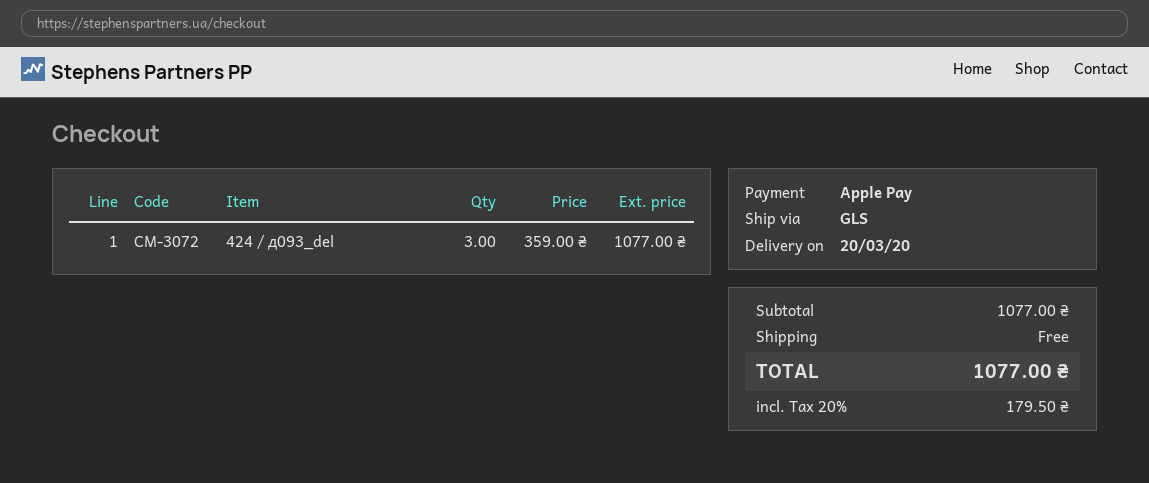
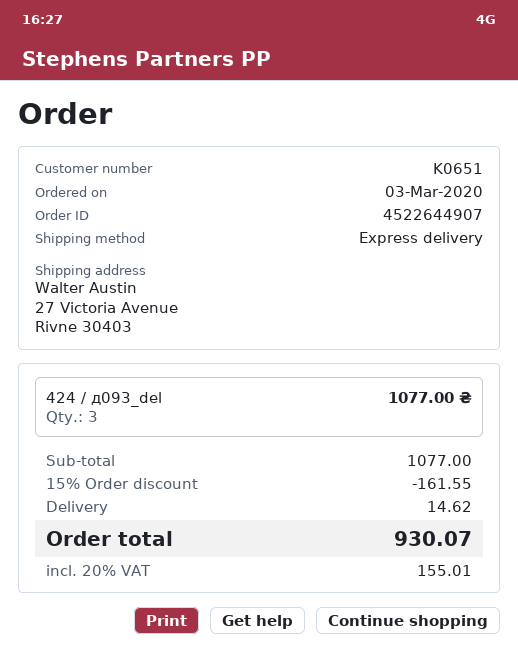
shipping method: GLS -> express
discount: none -> 15% = 161.55
shipping: 0.00 -> 14.62
tax: 20% = 179.50 -> 20% = 155.01
total: 1077.00 -> 930.07

